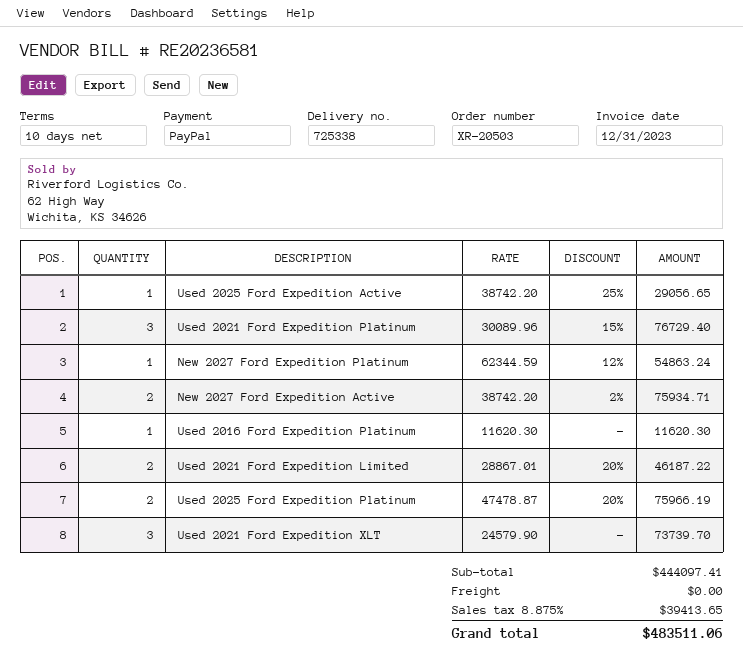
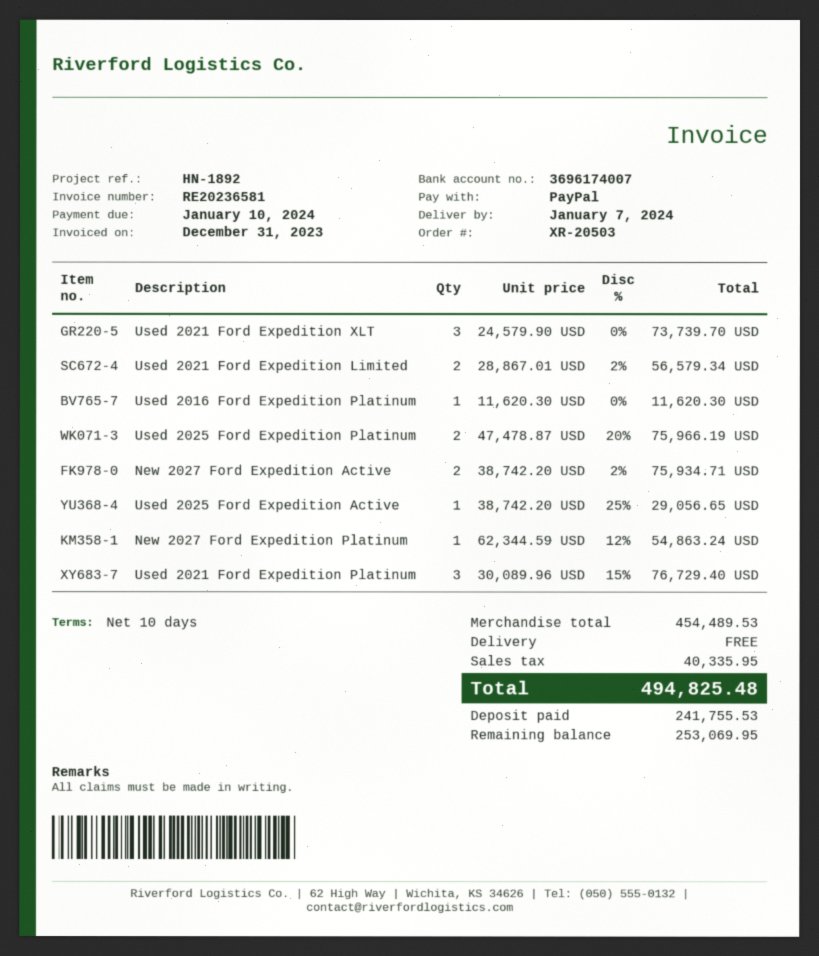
Used 2021 Ford Expedition Limited: 2 x 28867.01 - 20% = 46187.22 -> 2 x 28867.01 - 2% = 56579.34
subtotal: 444097.41 -> 454489.53
tax: 39413.65 -> 40335.95
total: 483511.06 -> 494825.48

